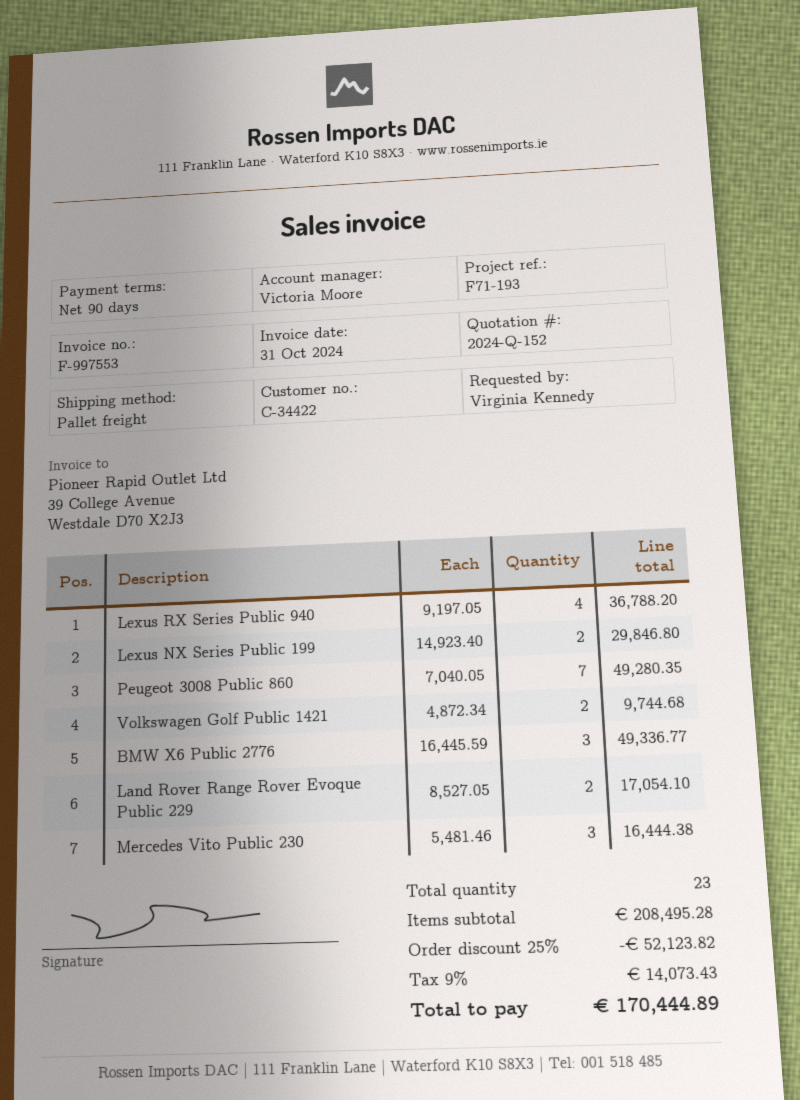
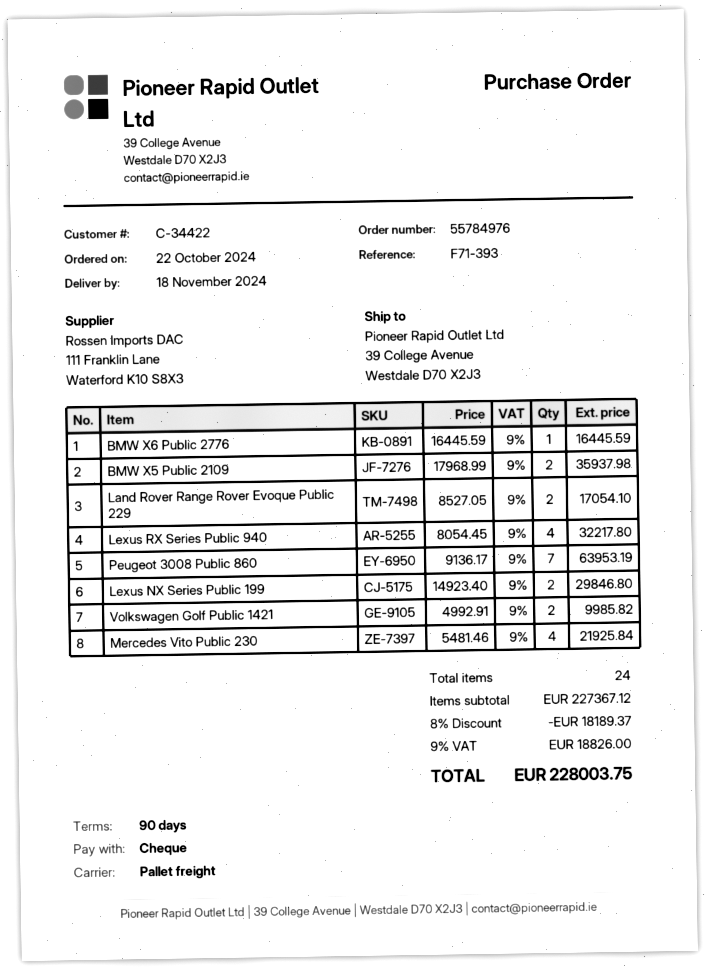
reference: F71-193 -> F71-393
Lexus RX Series Public 940: 4 x 9197.05 = 36788.20 -> 4 x 8054.45 = 32217.80
Peugeot 3008 Public 860: 7 x 7040.05 = 49280.35 -> 7 x 9136.17 = 63953.19
Volkswagen Golf Public 1421: 2 x 4872.34 = 9744.68 -> 2 x 4992.91 = 9985.82
BMW X6 Public 2776: 3 x 16445.59 = 49336.77 -> 1 x 16445.59 = 16445.59
Mercedes Vito Public 230: 3 x 5481.46 = 16444.38 -> 4 x 5481.46 = 21925.84
BMW X5 Public 2109: none -> 2 x 17968.99 = 35937.98
total quantity: 23 -> 24
subtotal: 208495.28 -> 227367.12
discount: 25% = 52123.82 -> 8% = 18189.37
tax: 9% = 14073.43 -> 9% = 18826.00
total: 170444.89 -> 228003.75

